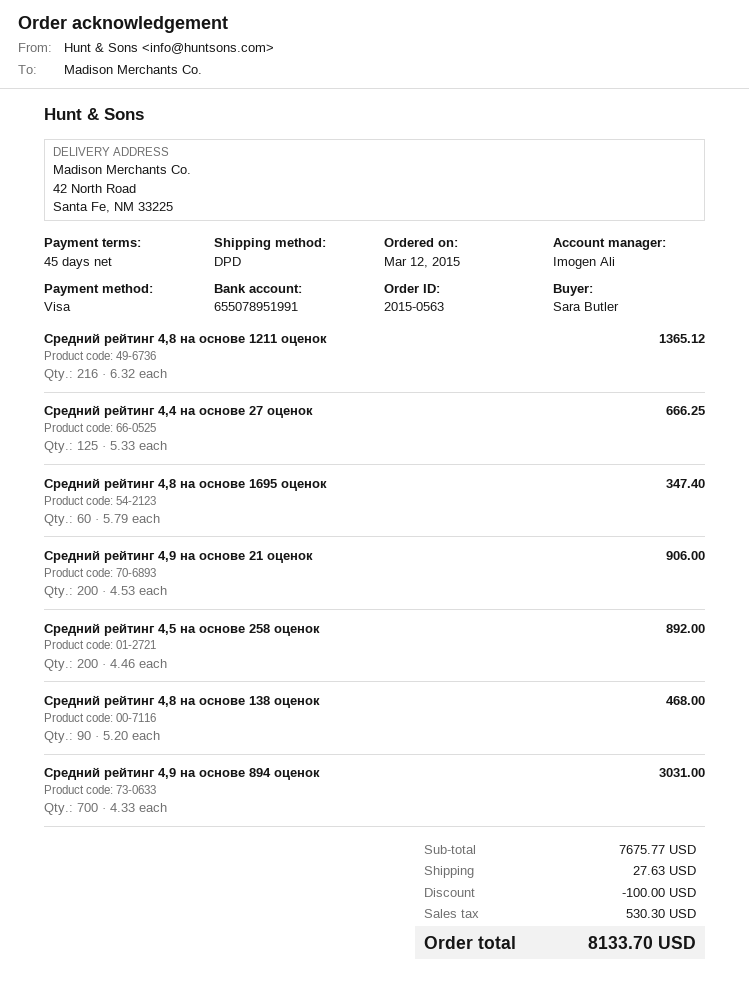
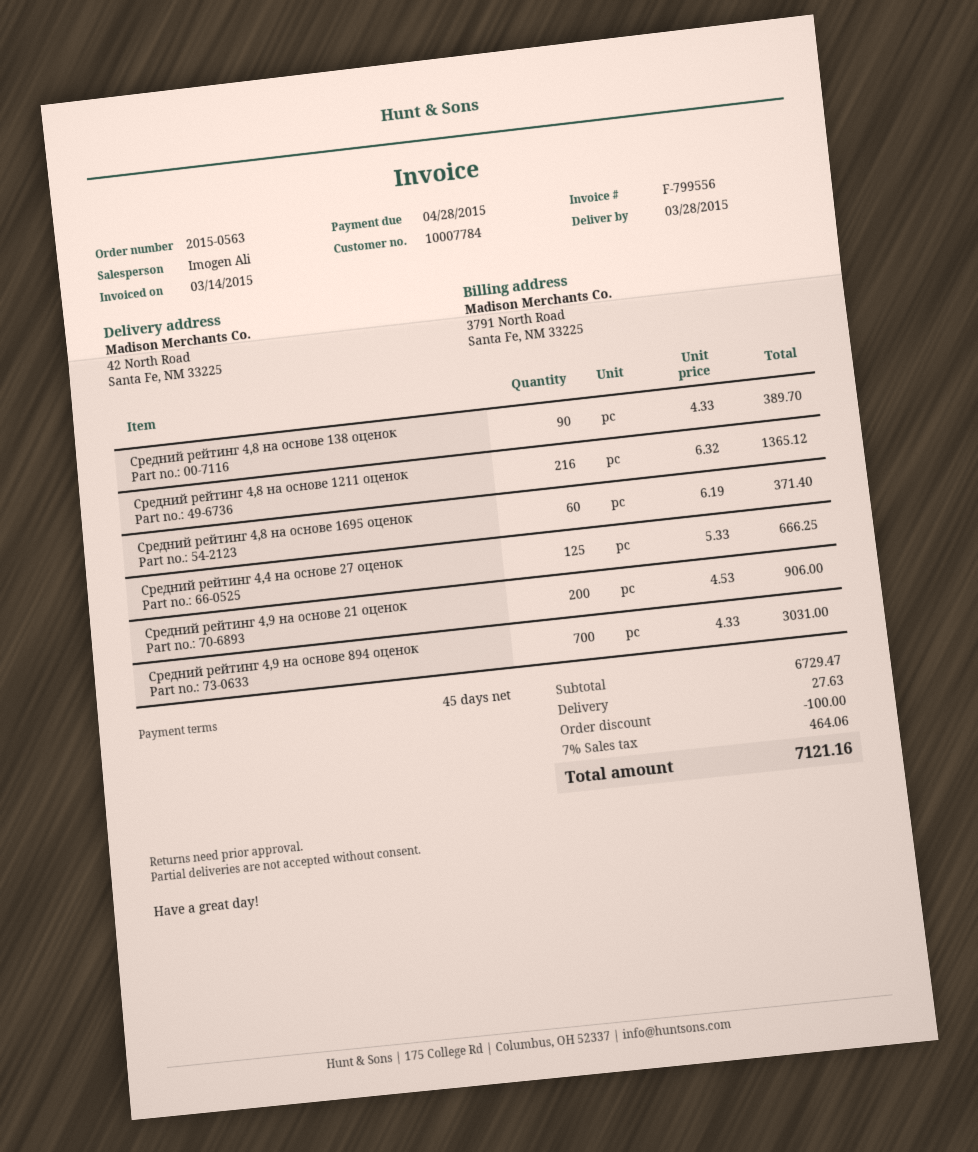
Средний рейтинг 4,8 на основе 1695 оценок: 60 x 5.79 = 347.40 -> 60 x 6.19 = 371.40
Средний рейтинг 4,5 на основе 258 оценок: 200 x 4.46 = 892.00 -> none
Средний рейтинг 4,8 на основе 138 оценок: 90 x 5.20 = 468.00 -> 90 x 4.33 = 389.70
subtotal: 7675.77 -> 6729.47
tax: 530.30 -> 464.06
total: 8133.70 -> 7121.16

